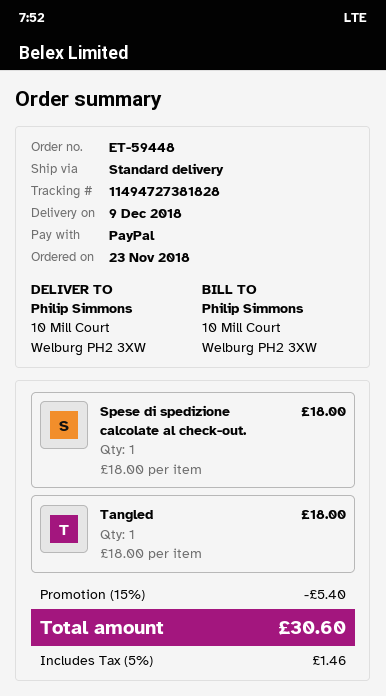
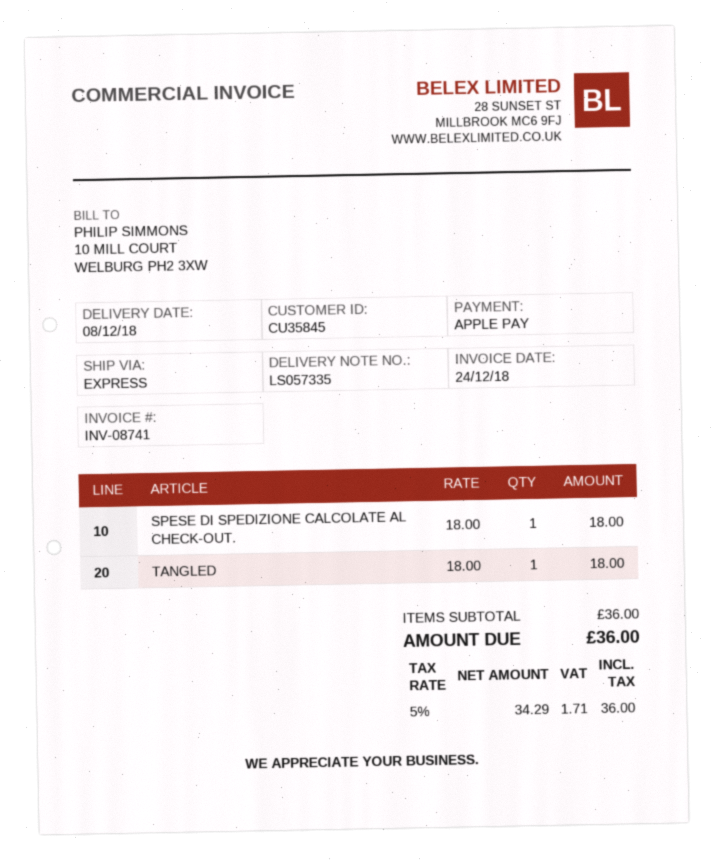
delivery date: 2018-12-09 -> 2018-12-08
payment method: PayPal -> Apple Pay
shipping method: standard -> express
discount: 15% = 5.40 -> none
tax: 5% = 1.46 -> 5% = 1.71
total: 30.60 -> 36.00

